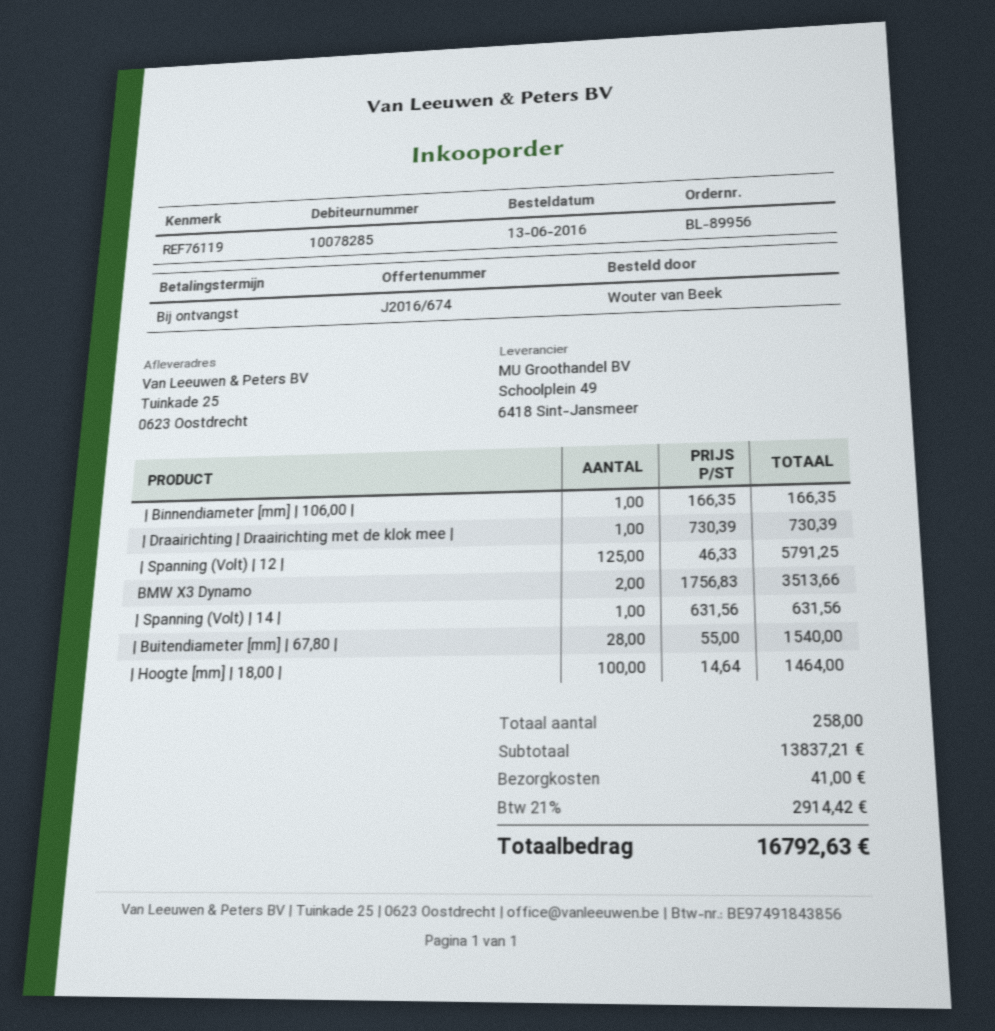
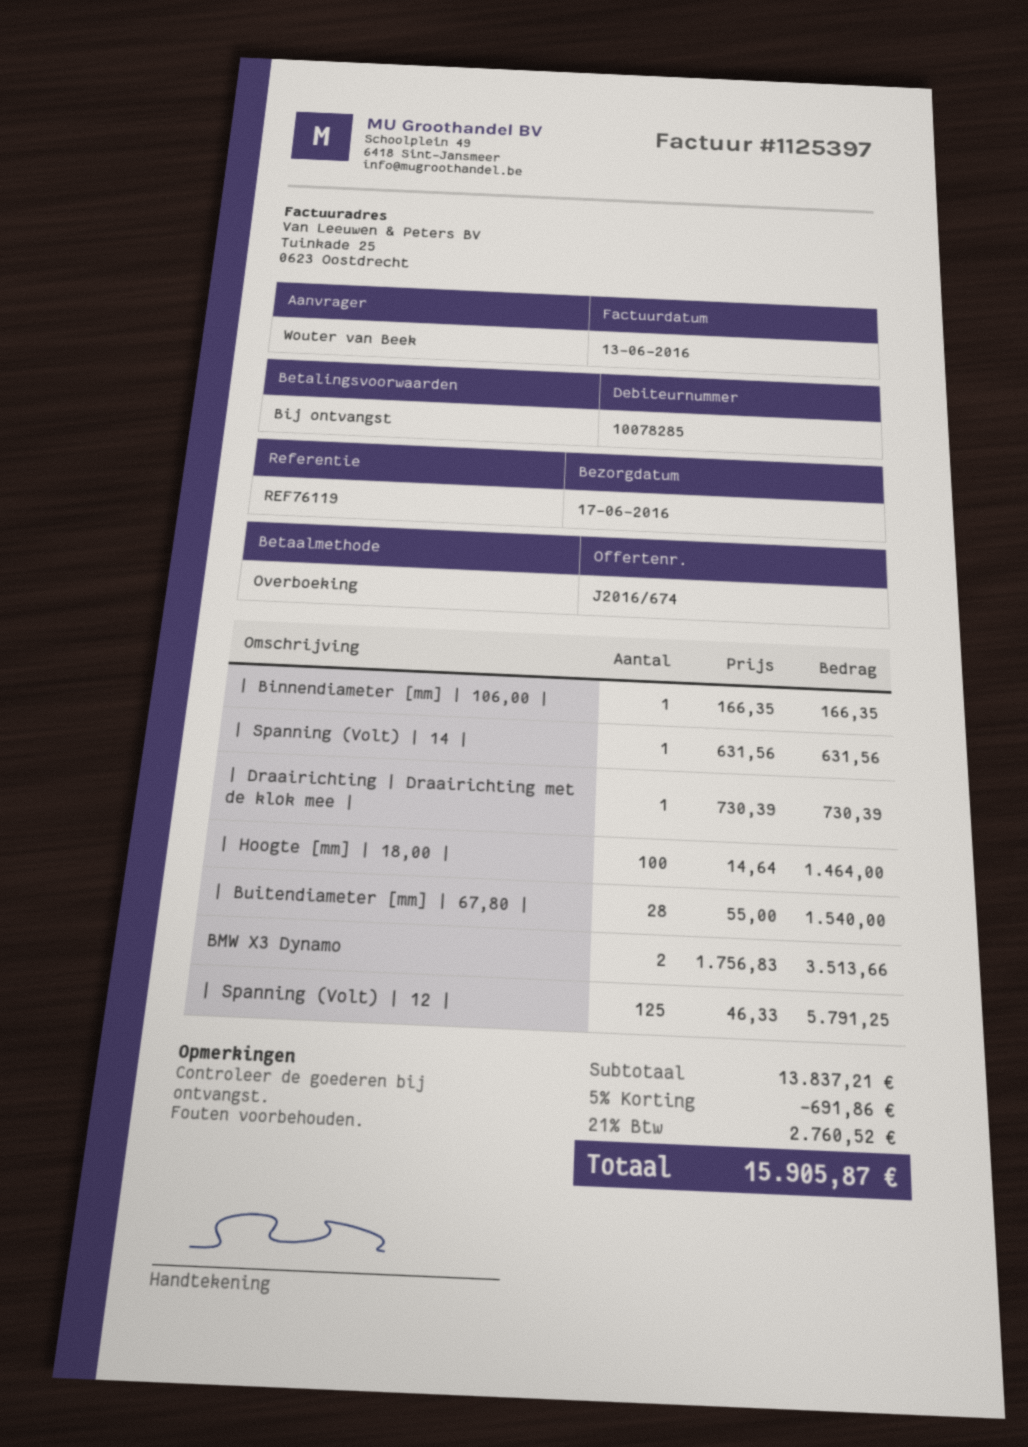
discount: none -> 5% = 691.86
shipping: 41.00 -> none
tax: 21% = 2914.42 -> 21% = 2760.52
total: 16792.63 -> 15905.87

